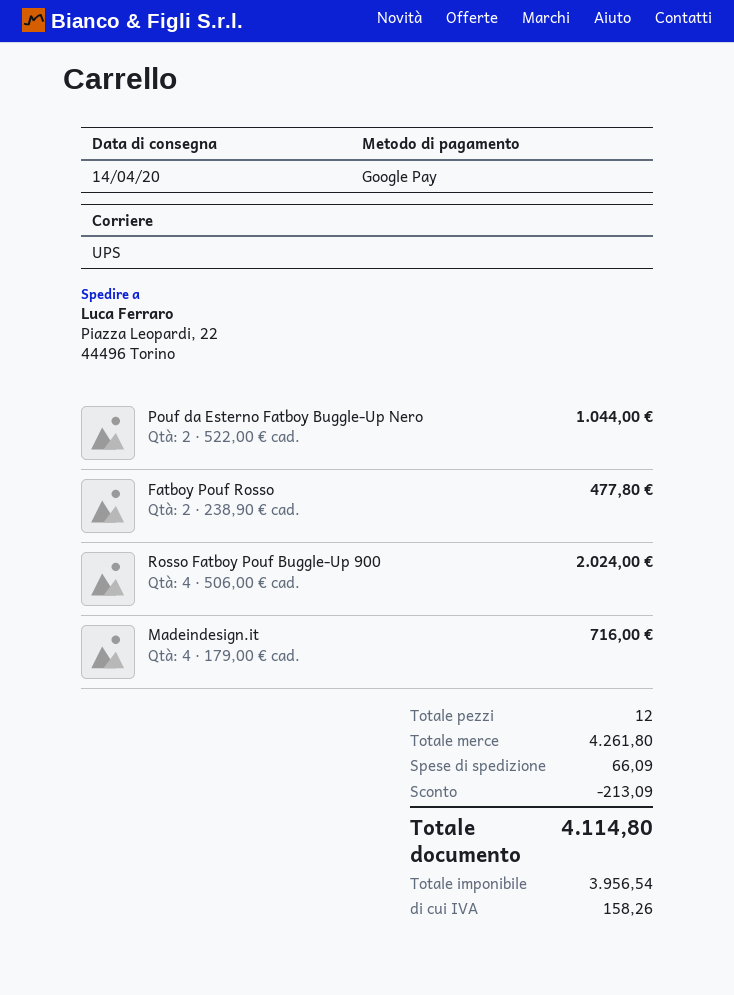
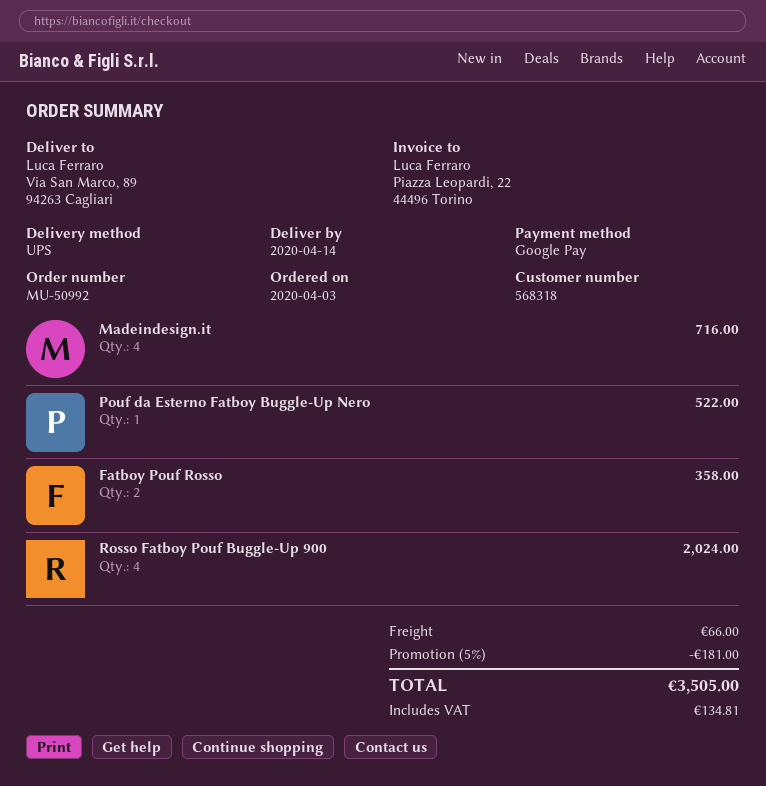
ship to: Piazza Leopardi, 22, 44496 Torino -> Via San Marco, 89, 94263 Cagliari
Pouf da Esterno Fatboy Buggle-Up Nero: 2 for 1044.00 -> 1 for 522.00
Fatboy Pouf Rosso: 2 for 477.80 -> 2 for 358.00
discount: 213.09 -> 181.00
shipping: 66.09 -> 66.00
tax: 158.26 -> 134.81
total: 4114.80 -> 3505.00

